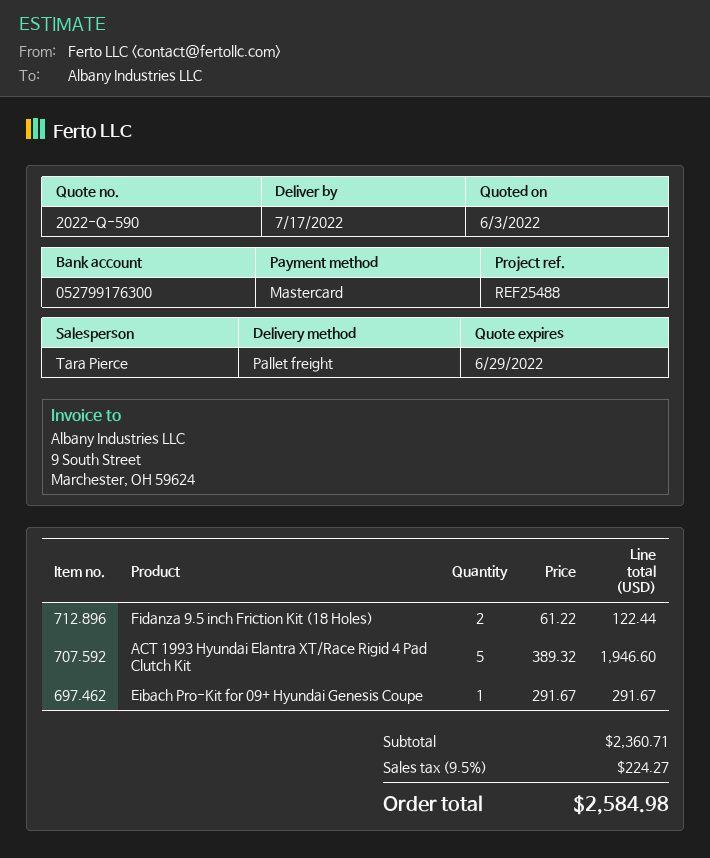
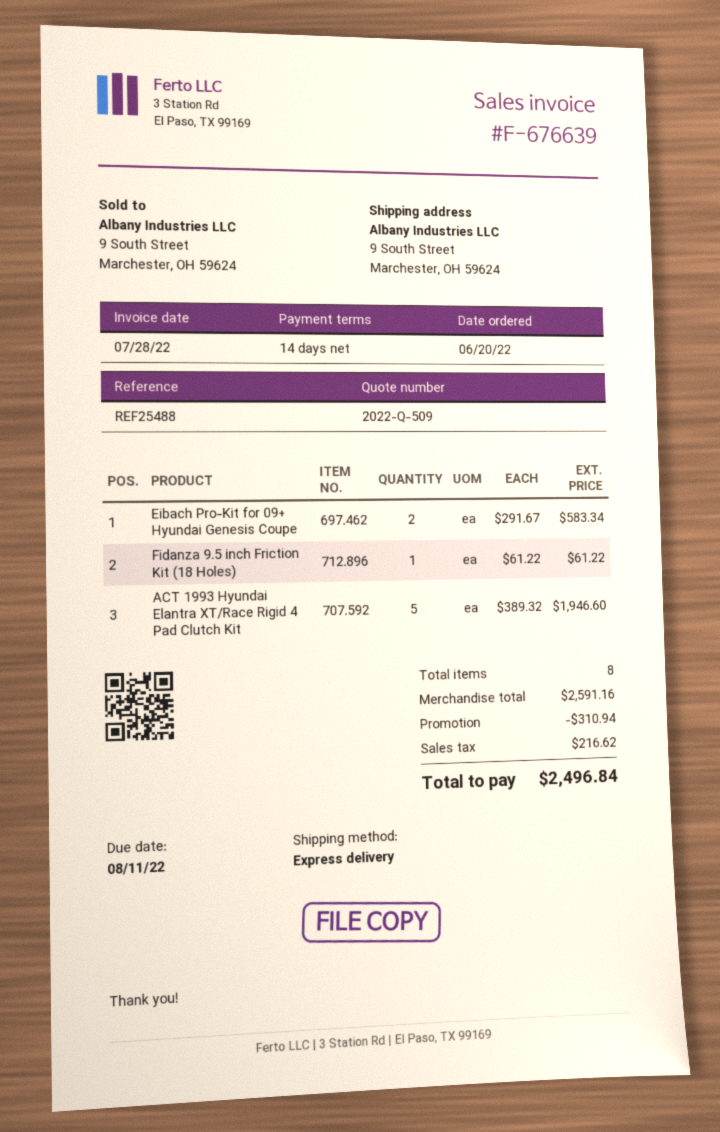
quote number: 2022-Q-590 -> 2022-Q-509
shipping method: pallet freight -> express
Fidanza 9.5 inch Friction Kit (18 Holes): 2 x 61.22 = 122.44 -> 1 x 61.22 = 61.22
Eibach Pro-Kit for 09+ Hyundai Genesis Coupe: 1 x 291.67 = 291.67 -> 2 x 291.67 = 583.34
subtotal: 2360.71 -> 2591.16
discount: none -> 310.94
tax: 224.27 -> 216.62
total: 2584.98 -> 2496.84

